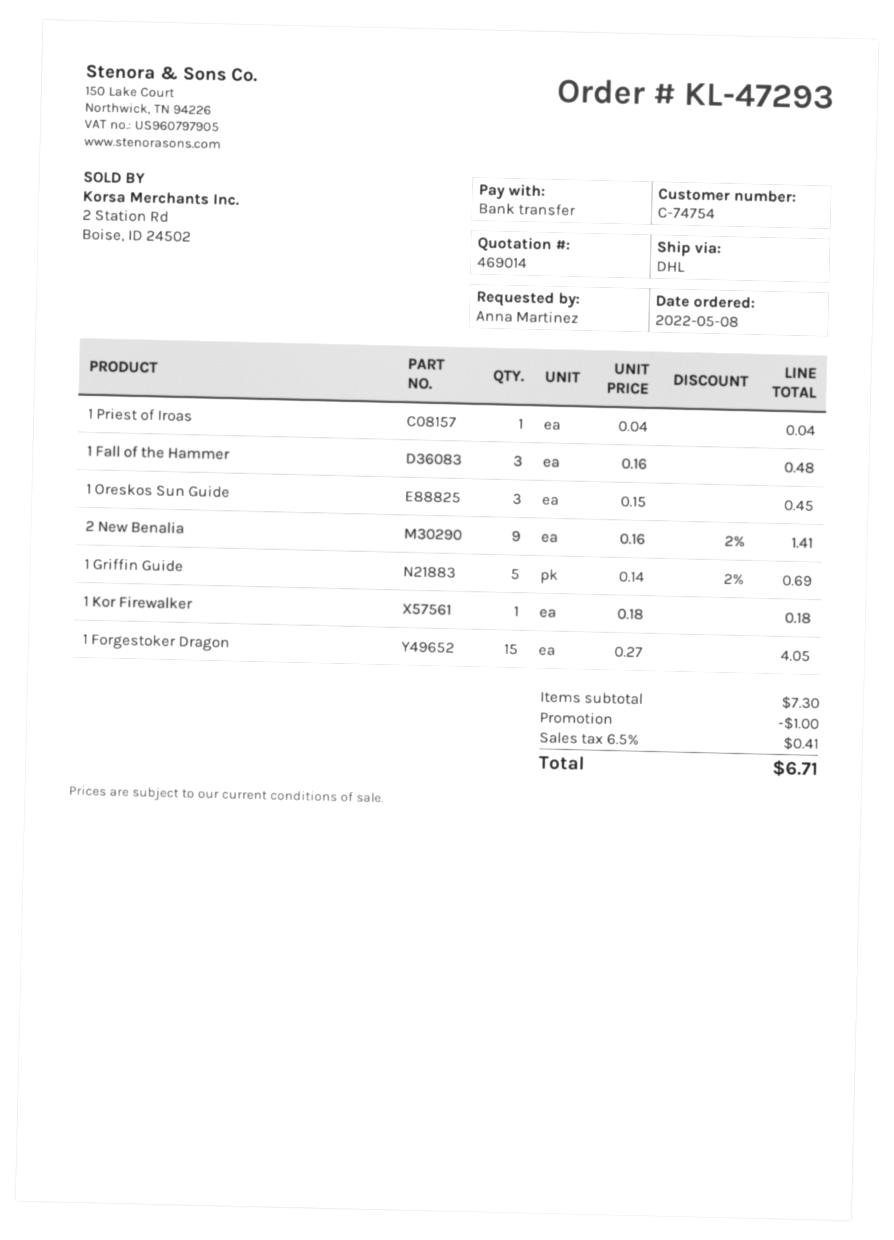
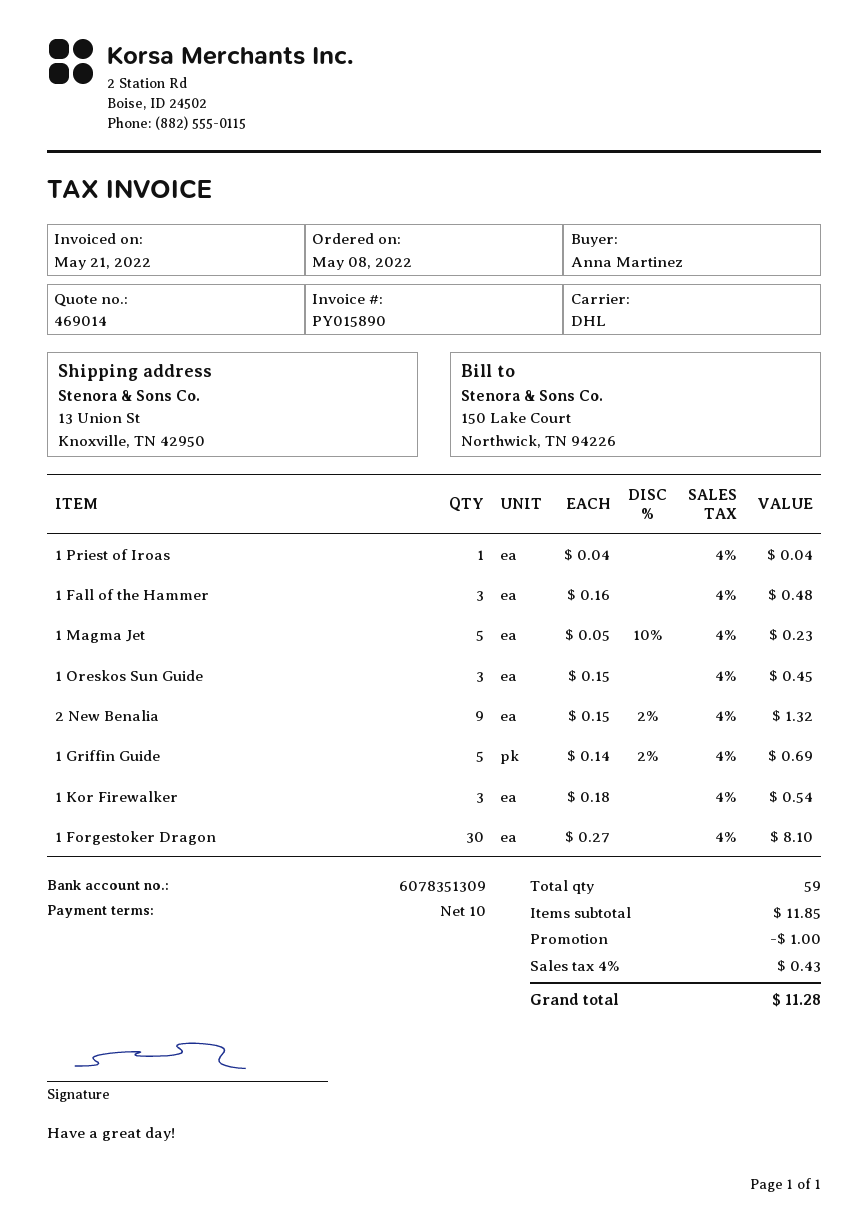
2 New Benalia: 9 x 0.16 - 2% = 1.41 -> 9 x 0.15 - 2% = 1.32
1 Kor Firewalker: 1 x 0.18 = 0.18 -> 3 x 0.18 = 0.54
1 Forgestoker Dragon: 15 x 0.27 = 4.05 -> 30 x 0.27 = 8.10
1 Magma Jet: none -> 5 x 0.05 - 10% = 0.23
subtotal: 7.30 -> 11.85
tax: 6.5% = 0.41 -> 4% = 0.43
total: 6.71 -> 11.28

